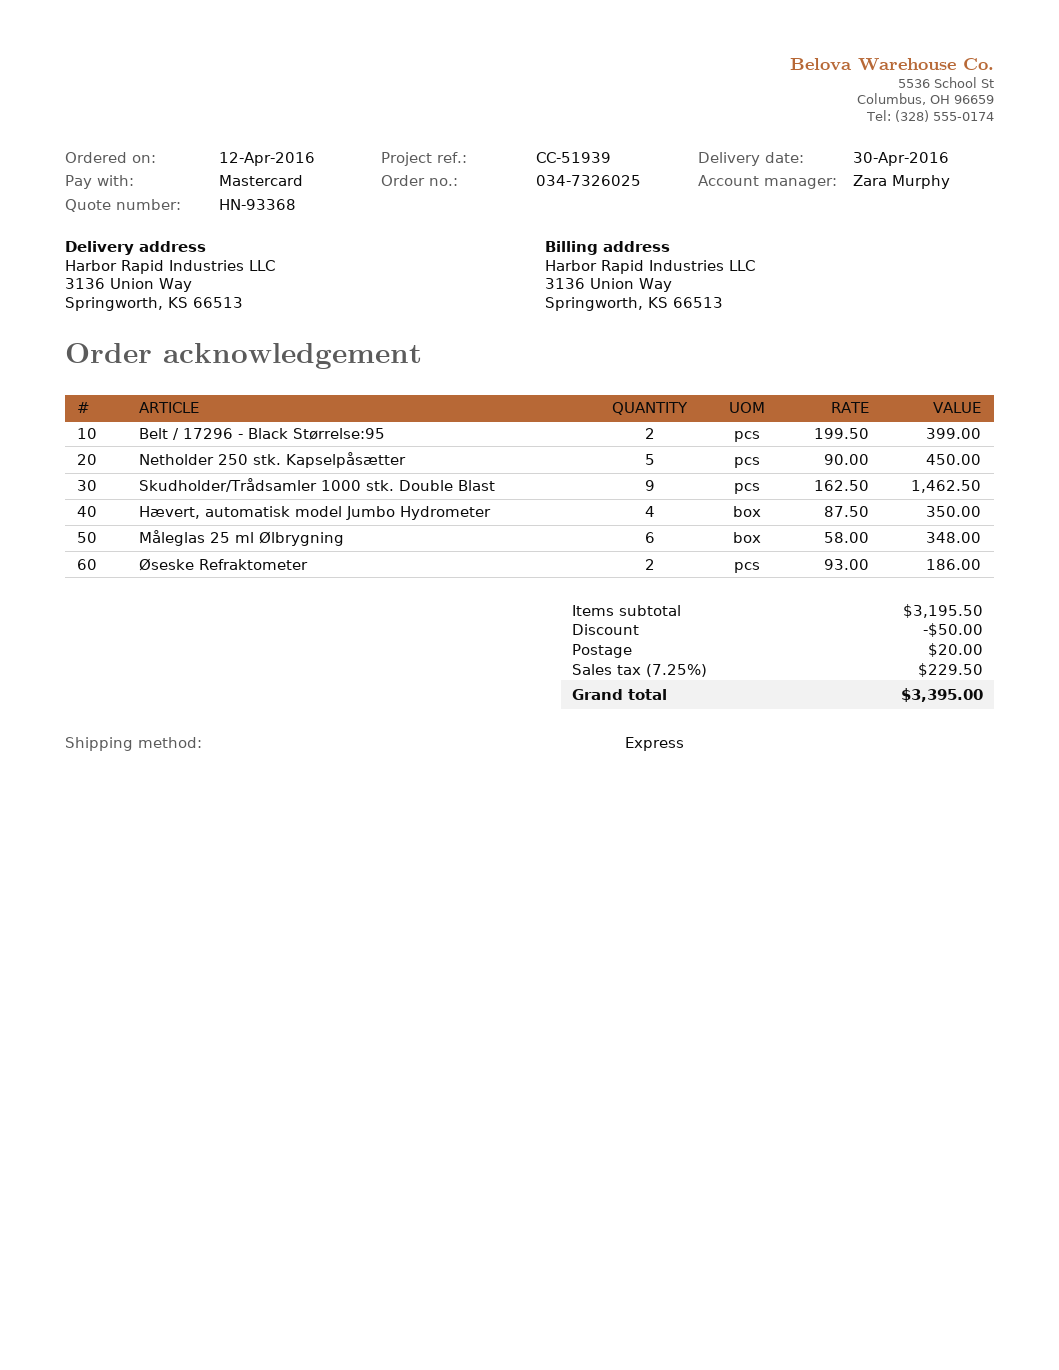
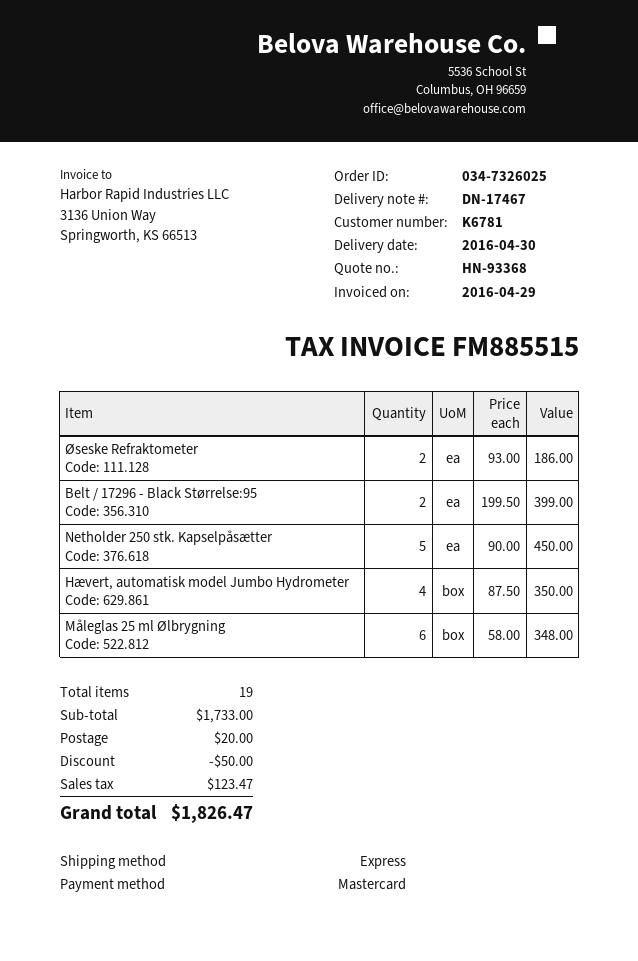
Skudholder/Trådsamler 1000 stk. Double Blast: 9 x 162.50 = 1462.50 -> none
subtotal: 3195.50 -> 1733.00
tax: 229.50 -> 123.47
total: 3395.00 -> 1826.47

